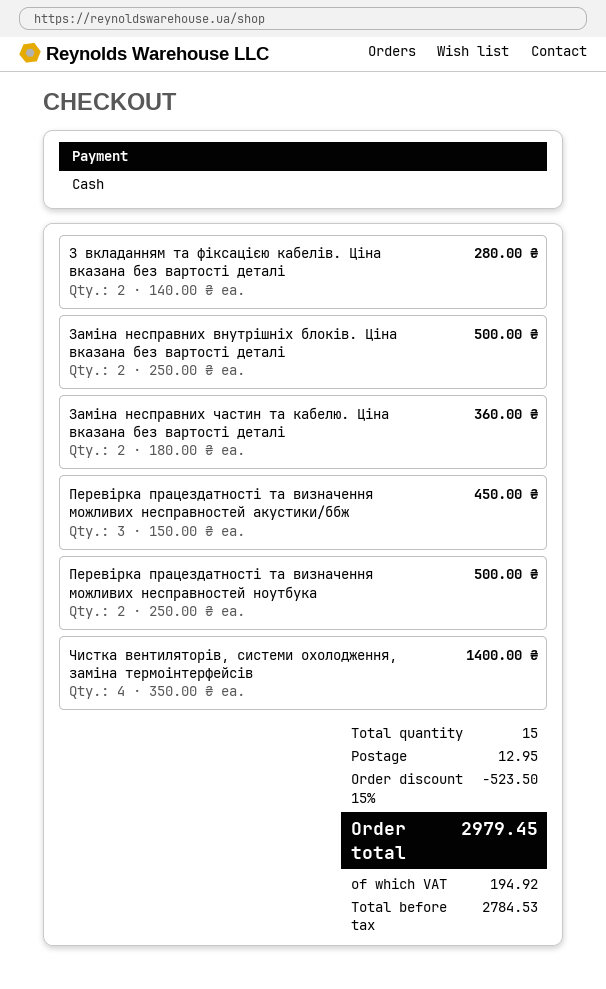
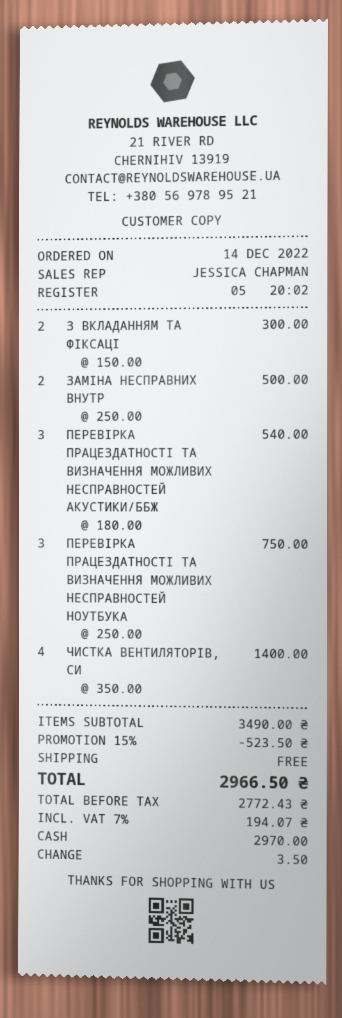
З вкладанням та фіксацією кабелів. Ціна вказана без вартості деталі: 2 x 140.00 = 280.00 -> 2 x 150.00 = 300.00
Заміна несправних частин та кабелю. Ціна вказана без вартості деталі: 2 x 180.00 = 360.00 -> none
Перевірка працездатності та визначення можливих несправностей акустики/ббж: 3 x 150.00 = 450.00 -> 3 x 180.00 = 540.00
Перевірка працездатності та визначення можливих несправностей ноутбука: 2 x 250.00 = 500.00 -> 3 x 250.00 = 750.00
shipping: 12.95 -> 0.00
net: 2784.53 -> 2772.43
tax: 194.92 -> 194.07
total: 2979.45 -> 2966.50

